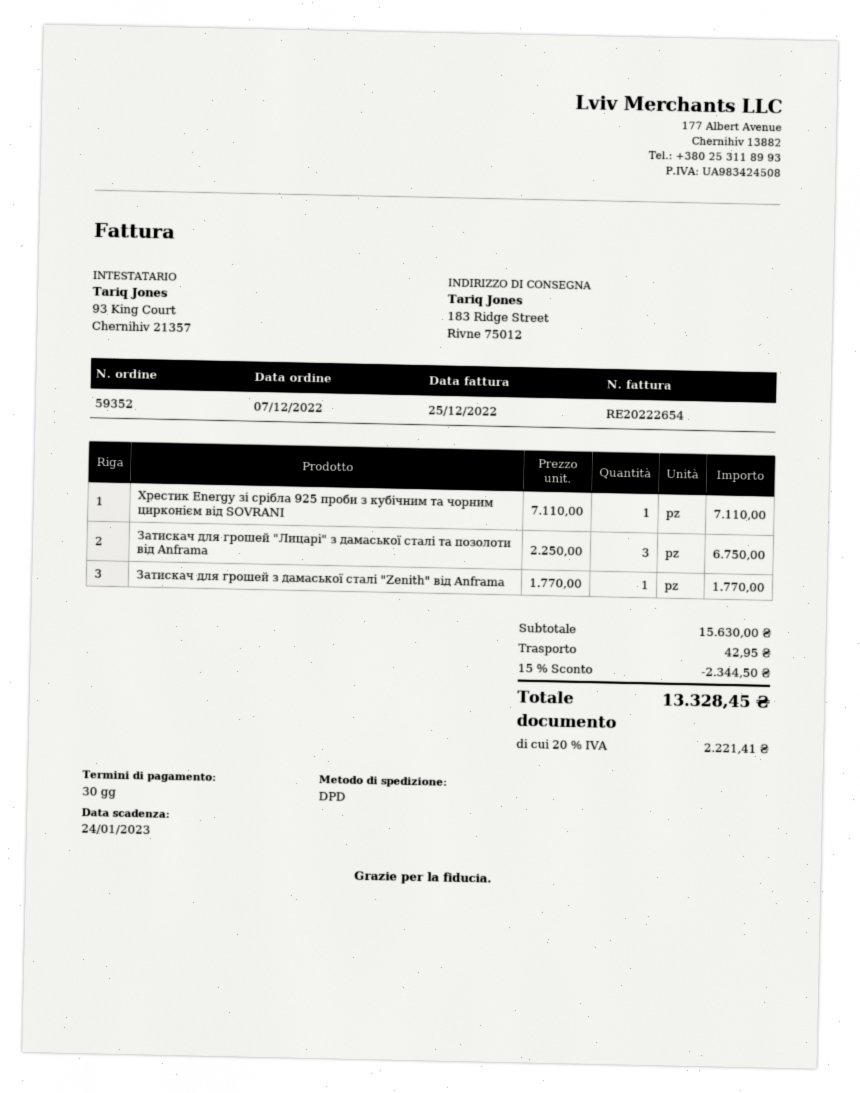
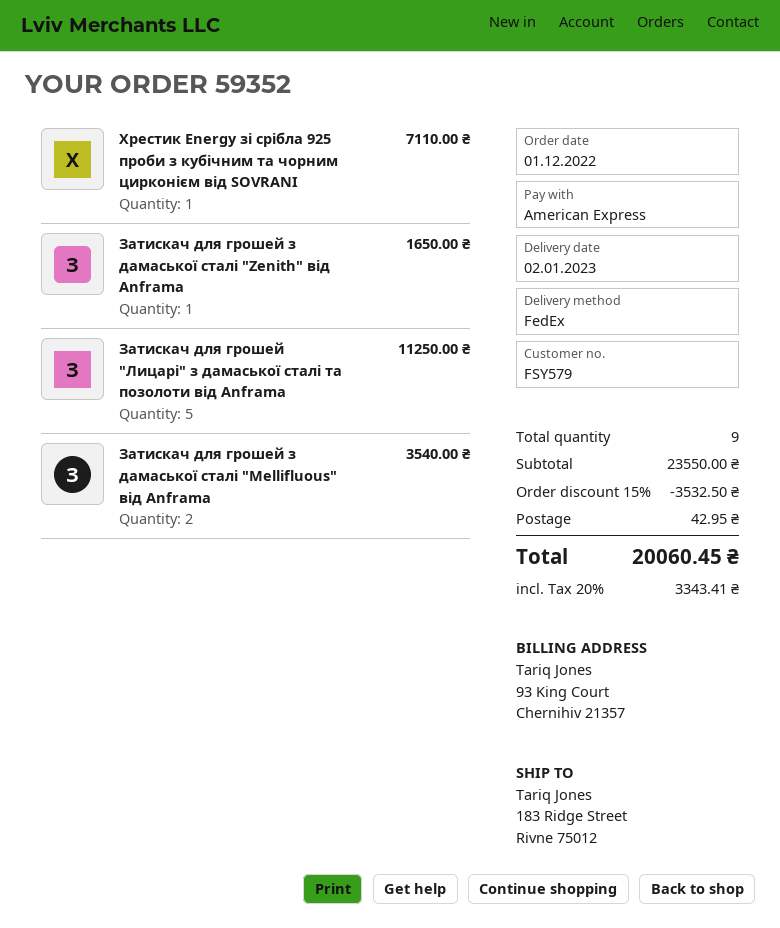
order date: 2022-12-07 -> 2022-12-01
shipping method: DPD -> FedEx
Затискач для грошей "Лицарі" з дамаської сталі та позолоти від Anframa: 3 for 6750.00 -> 5 for 11250.00
Затискач для грошей з дамаської сталі "Zenith" від Anframa: 1 for 1770.00 -> 1 for 1650.00
Затискач для грошей з дамаської сталі "Mellifluous" від Anframa: none -> 2 for 3540.00
subtotal: 15630.00 -> 23550.00
discount: 15% = 2344.50 -> 15% = 3532.50
tax: 20% = 2221.41 -> 20% = 3343.41
total: 13328.45 -> 20060.45

